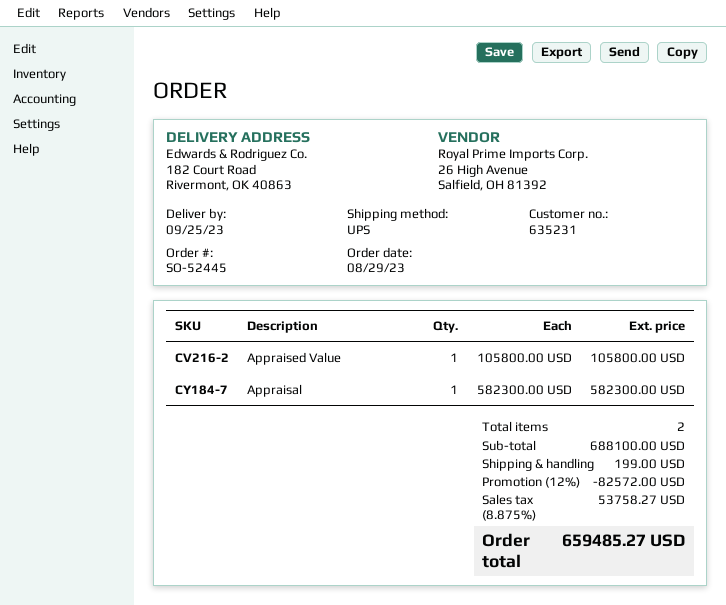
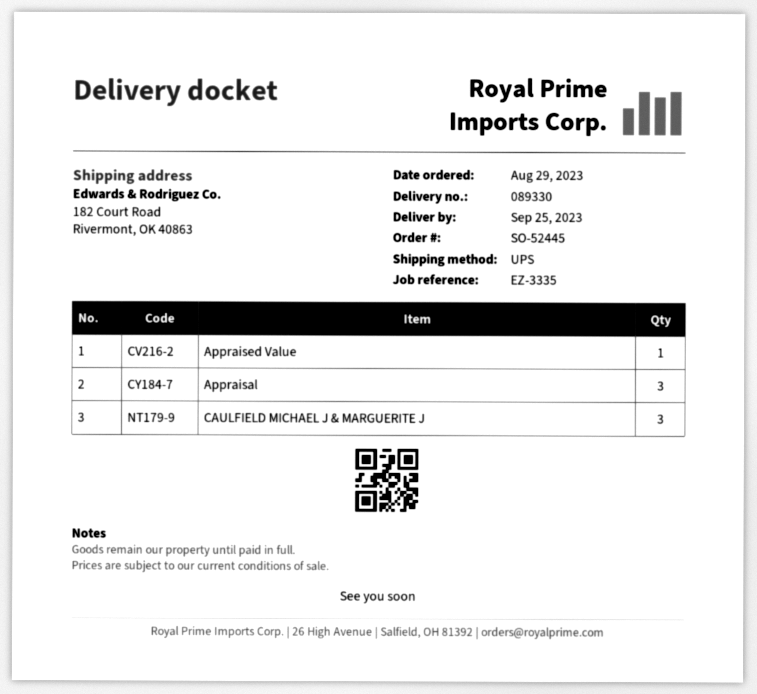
Appraisal: 1 -> 3
CAULFIELD MICHAEL J & MARGUERITE J: none -> 3

